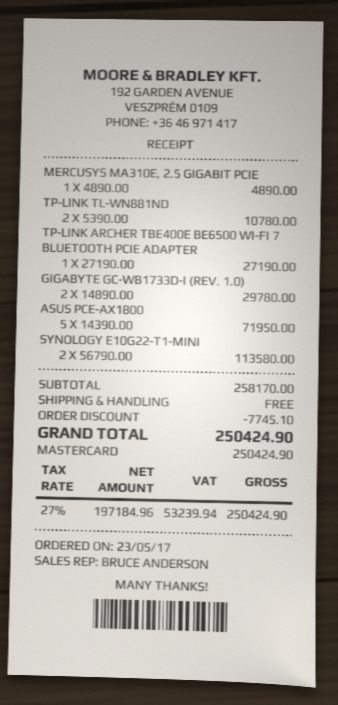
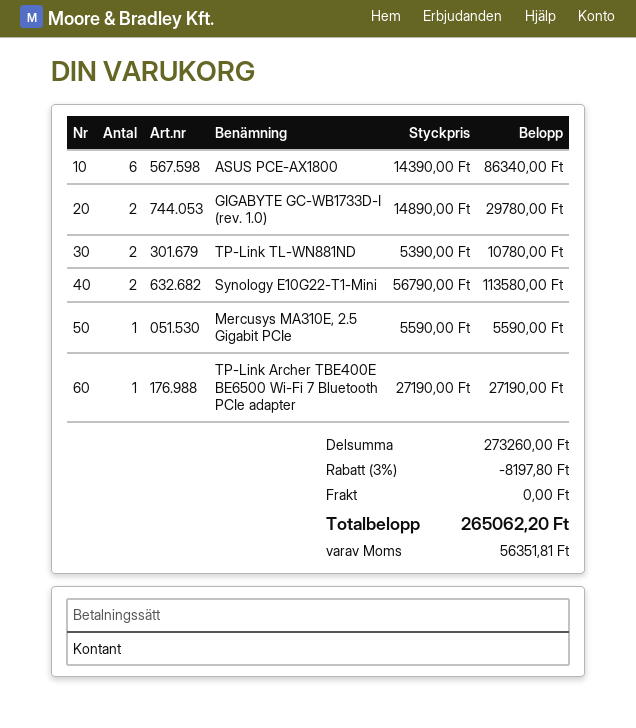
payment method: Mastercard -> cash
MERCUSYS MA310E, 2.5 GIGABIT PCIE: 1 x 4890.00 = 4890.00 -> 1 x 5590.00 = 5590.00
ASUS PCE-AX1800: 5 x 14390.00 = 71950.00 -> 6 x 14390.00 = 86340.00
subtotal: 258170.00 -> 273260.00
discount: 7745.10 -> 8197.80
tax: 53239.94 -> 56351.81
total: 250424.90 -> 265062.20

